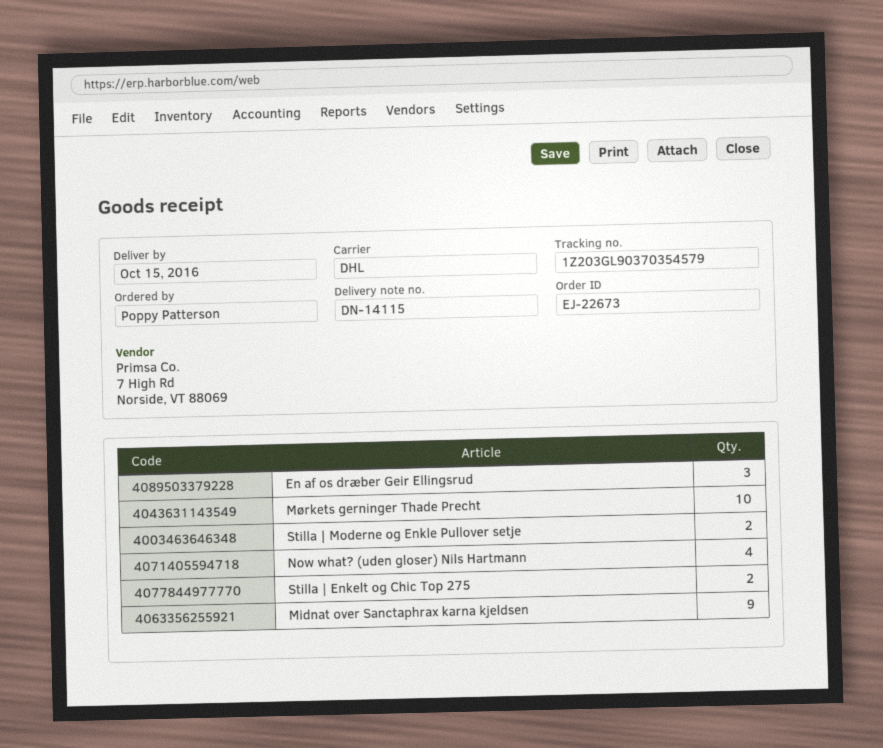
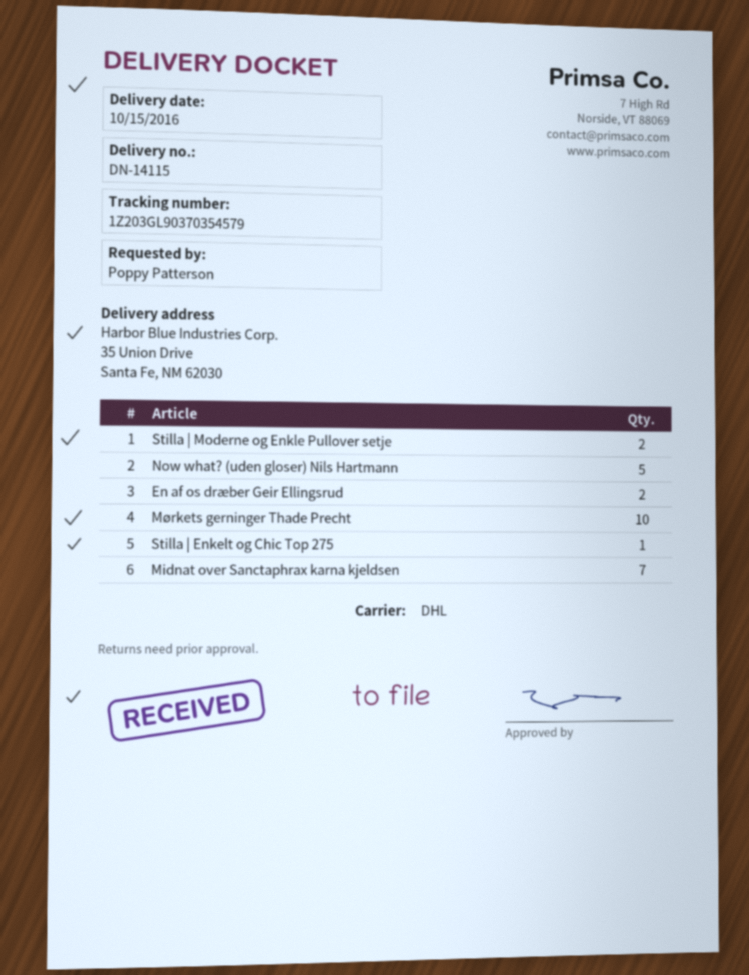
En af os dræber Geir Ellingsrud: 3 -> 2
Now what? (uden gloser) Nils Hartmann: 4 -> 5
Stilla | Enkelt og Chic Top 275: 2 -> 1
Midnat over Sanctaphrax karna kjeldsen: 9 -> 7

